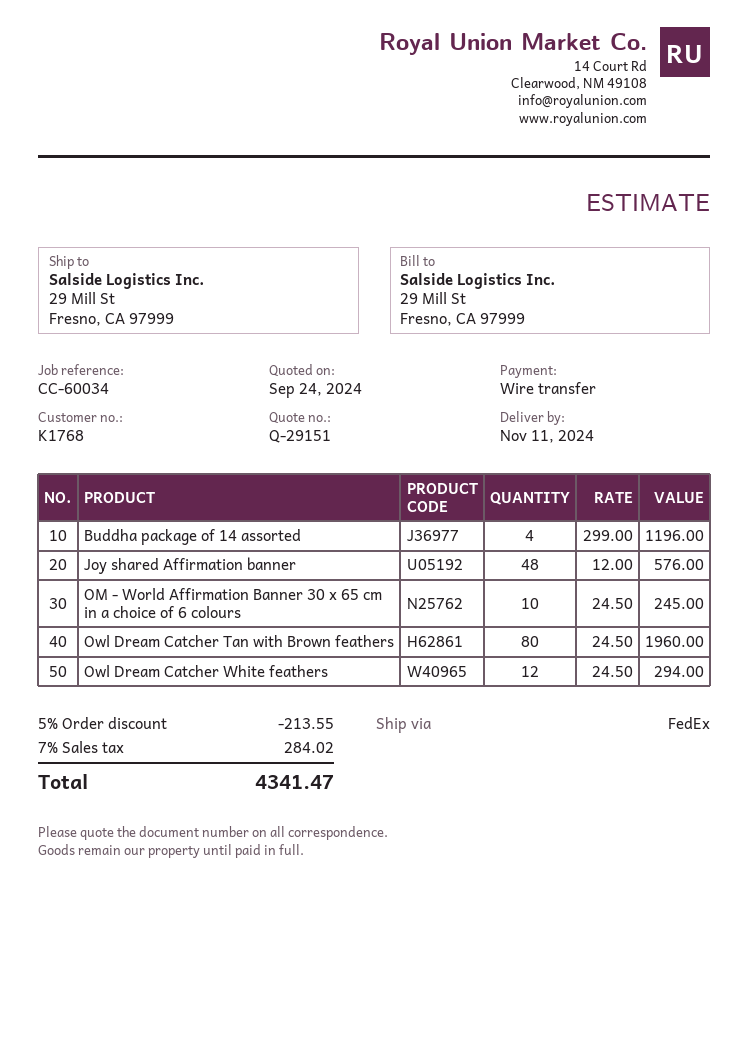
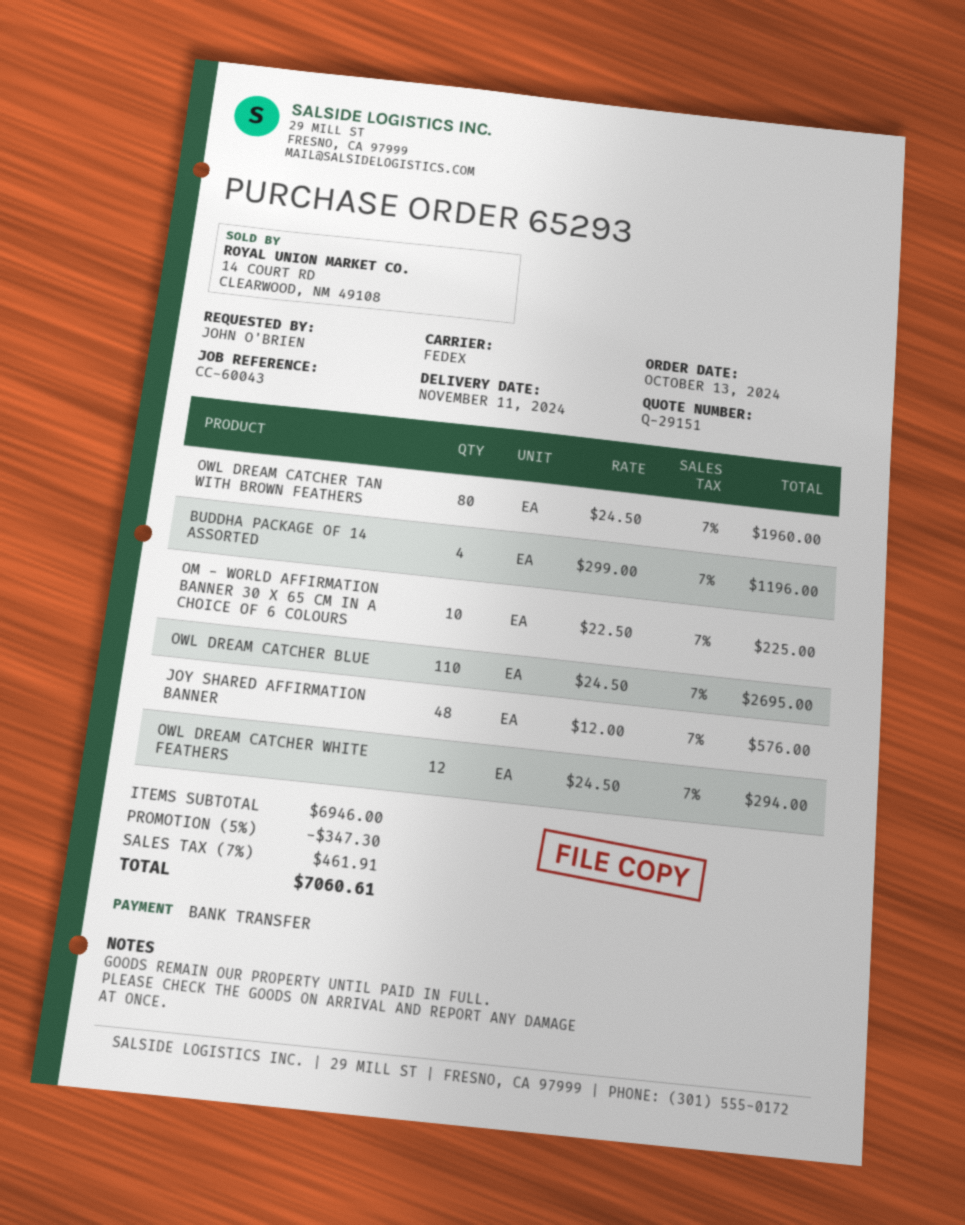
reference: CC-60034 -> CC-60043
OM - World Affirmation Banner 30 x 65 cm in a choice of 6 colours: 10 x 24.50 = 245.00 -> 10 x 22.50 = 225.00
OWL DREAM CATCHER BLUE: none -> 110 x 24.50 = 2695.00
discount: 5% = 213.55 -> 5% = 347.30
tax: 7% = 284.02 -> 7% = 461.91
total: 4341.47 -> 7060.61

